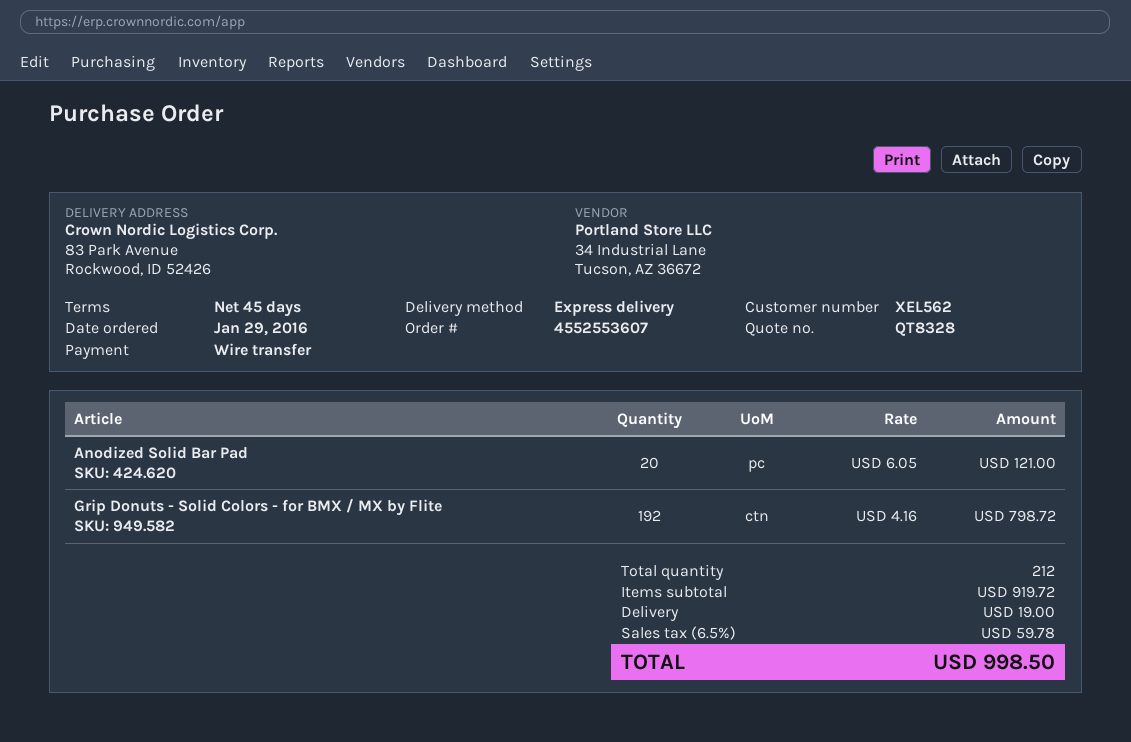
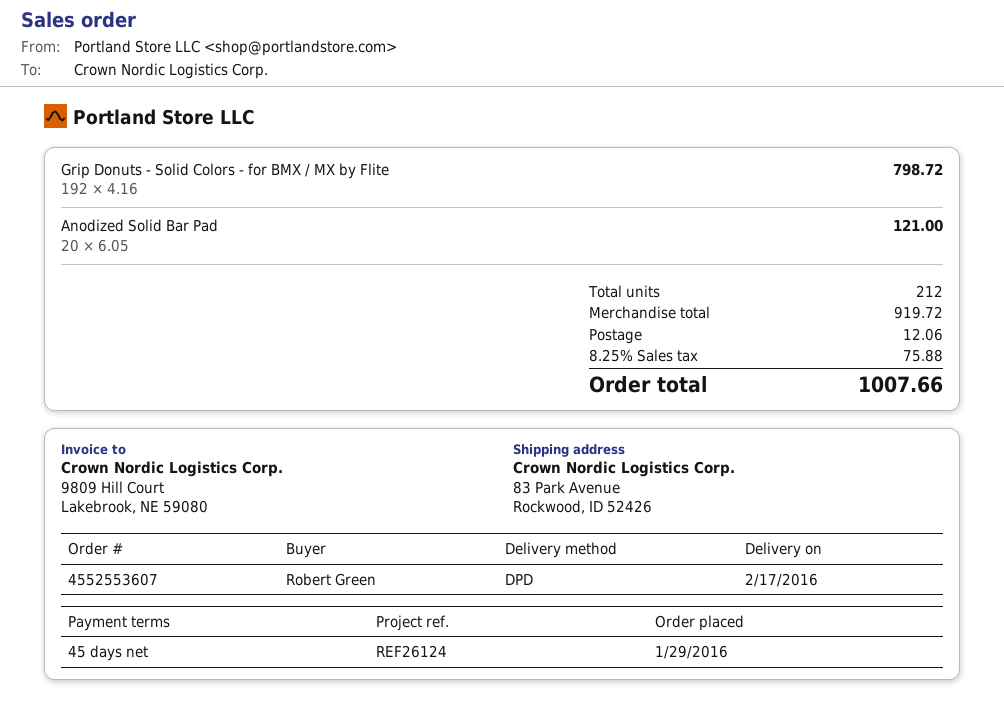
shipping method: express -> DPD
shipping: 19.00 -> 12.06
tax: 6.5% = 59.78 -> 8.25% = 75.88
total: 998.50 -> 1007.66

